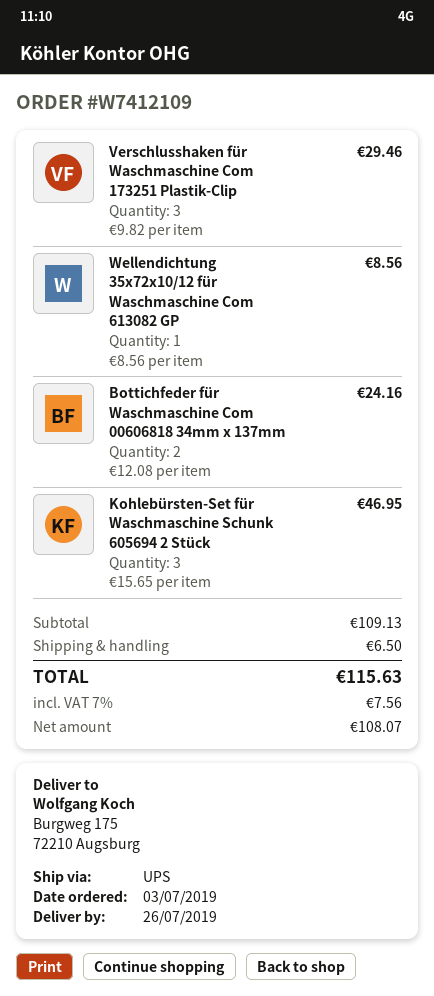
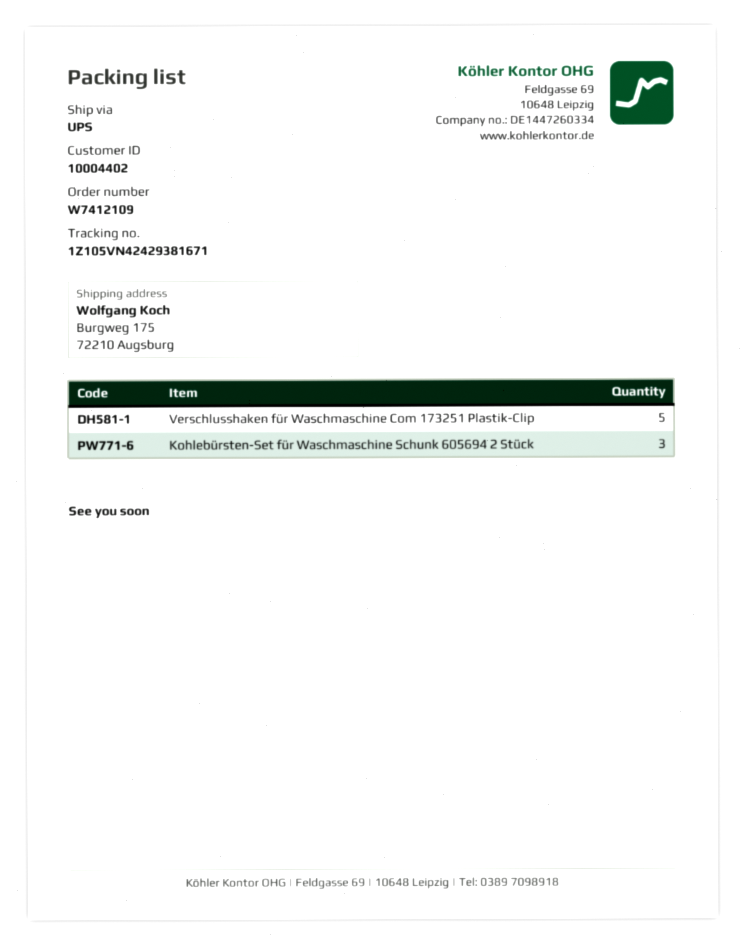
Verschlusshaken für Waschmaschine Com 173251 Plastik-Clip: 3 -> 5
Wellendichtung 35x72x10/12 für Waschmaschine Com 613082 GP: 1 -> none
Bottichfeder für Waschmaschine Com 00606818 34mm x 137mm: 2 -> none

